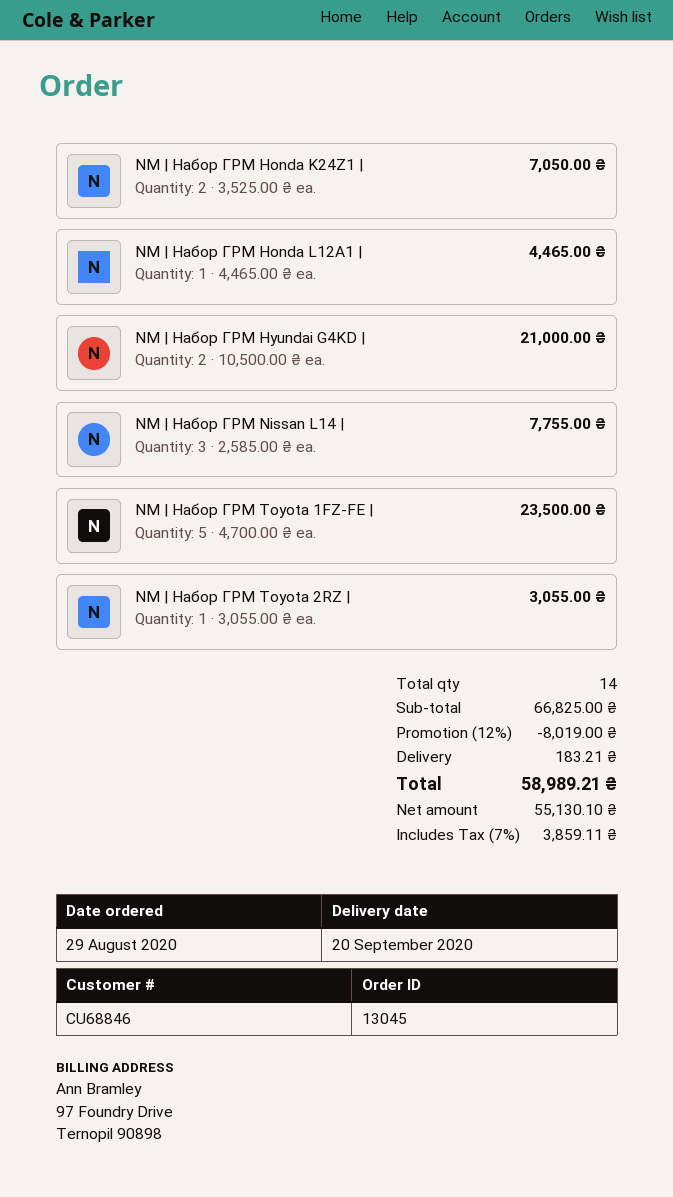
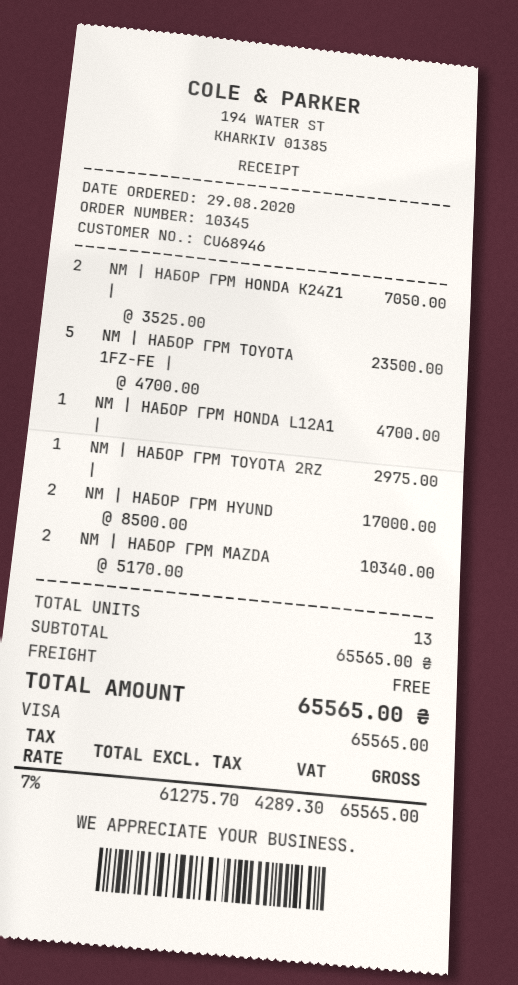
order number: 13045 -> 10345
customer number: CU68846 -> CU68946
NM | Набор ГРМ Honda L12A1 |: 1 x 4465.00 = 4465.00 -> 1 x 4700.00 = 4700.00
NM | Набор ГРМ Hyundai G4KD |: 2 x 10500.00 = 21000.00 -> 2 x 8500.00 = 17000.00
NM | Набор ГРМ Nissan L14 |: 3 x 2585.00 = 7755.00 -> none
NM | Набор ГРМ Toyota 2RZ |: 1 x 3055.00 = 3055.00 -> 1 x 2975.00 = 2975.00
NM | НАБОР ГРМ MAZDA: none -> 2 x 5170.00 = 10340.00
total quantity: 14 -> 13
subtotal: 66825.00 -> 65565.00
discount: 12% = 8019.00 -> none
shipping: 183.21 -> 0.00
net: 55130.10 -> 61275.70
tax: 7% = 3859.11 -> 7% = 4289.30
total: 58989.21 -> 65565.00

